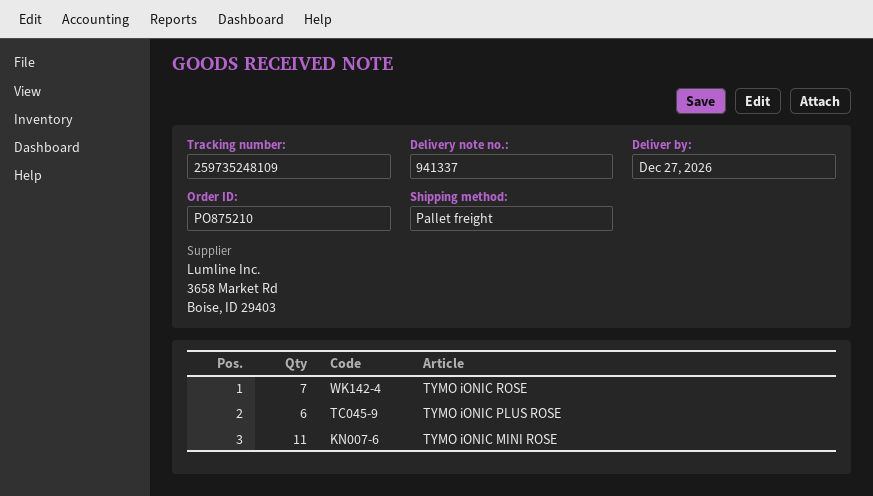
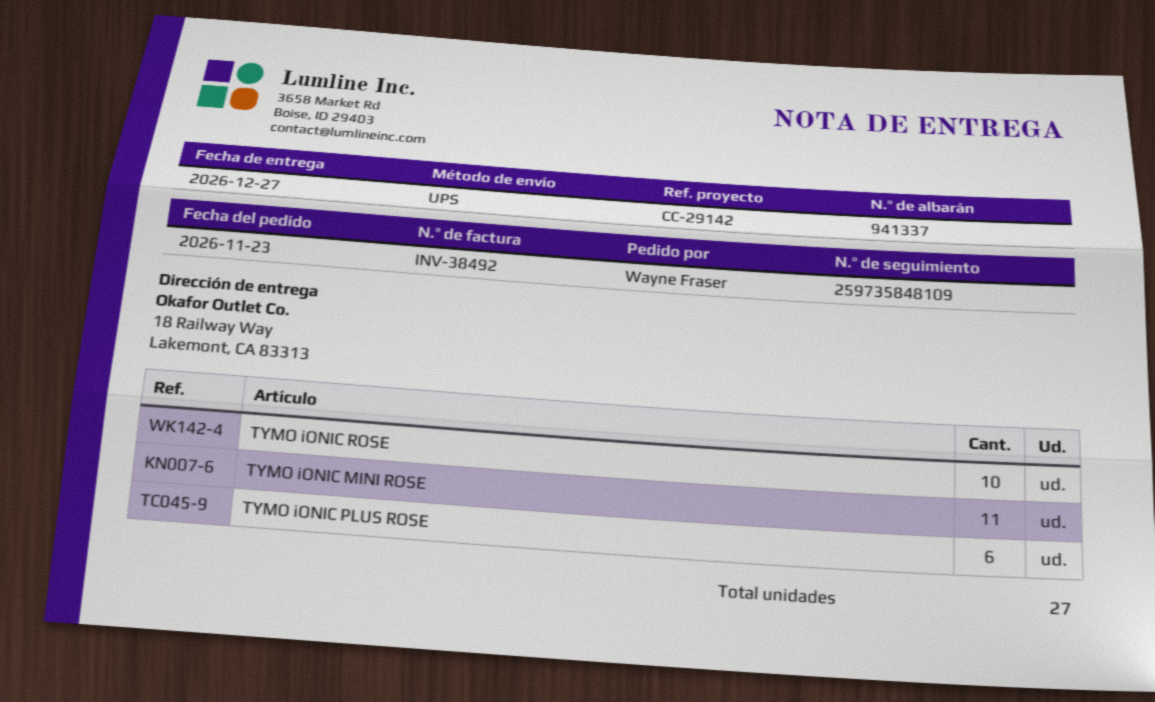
shipping method: pallet freight -> UPS
tracking number: 259735248109 -> 259735848109
TYMO iONIC ROSE: 7 -> 10

